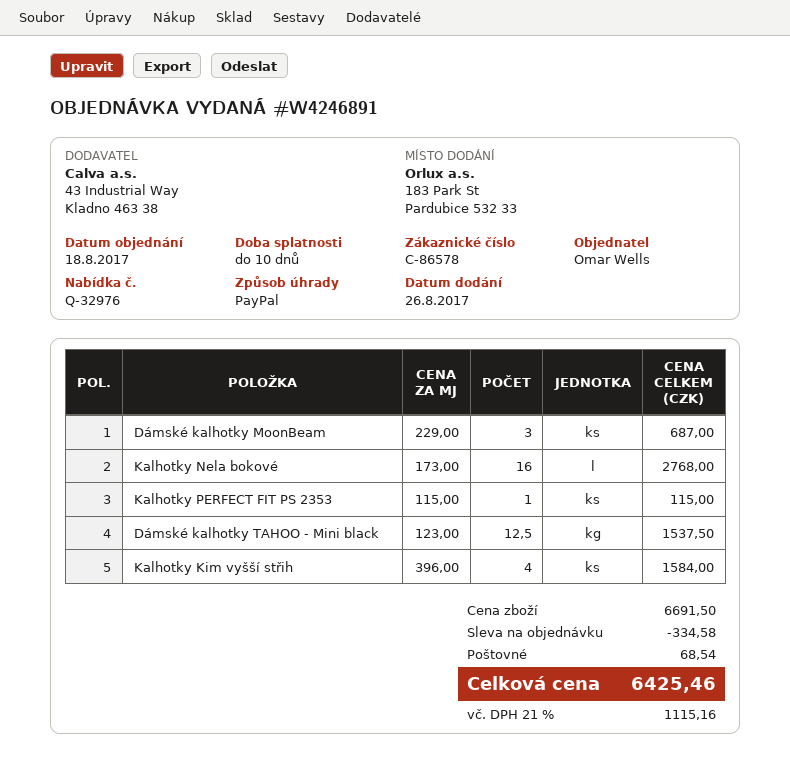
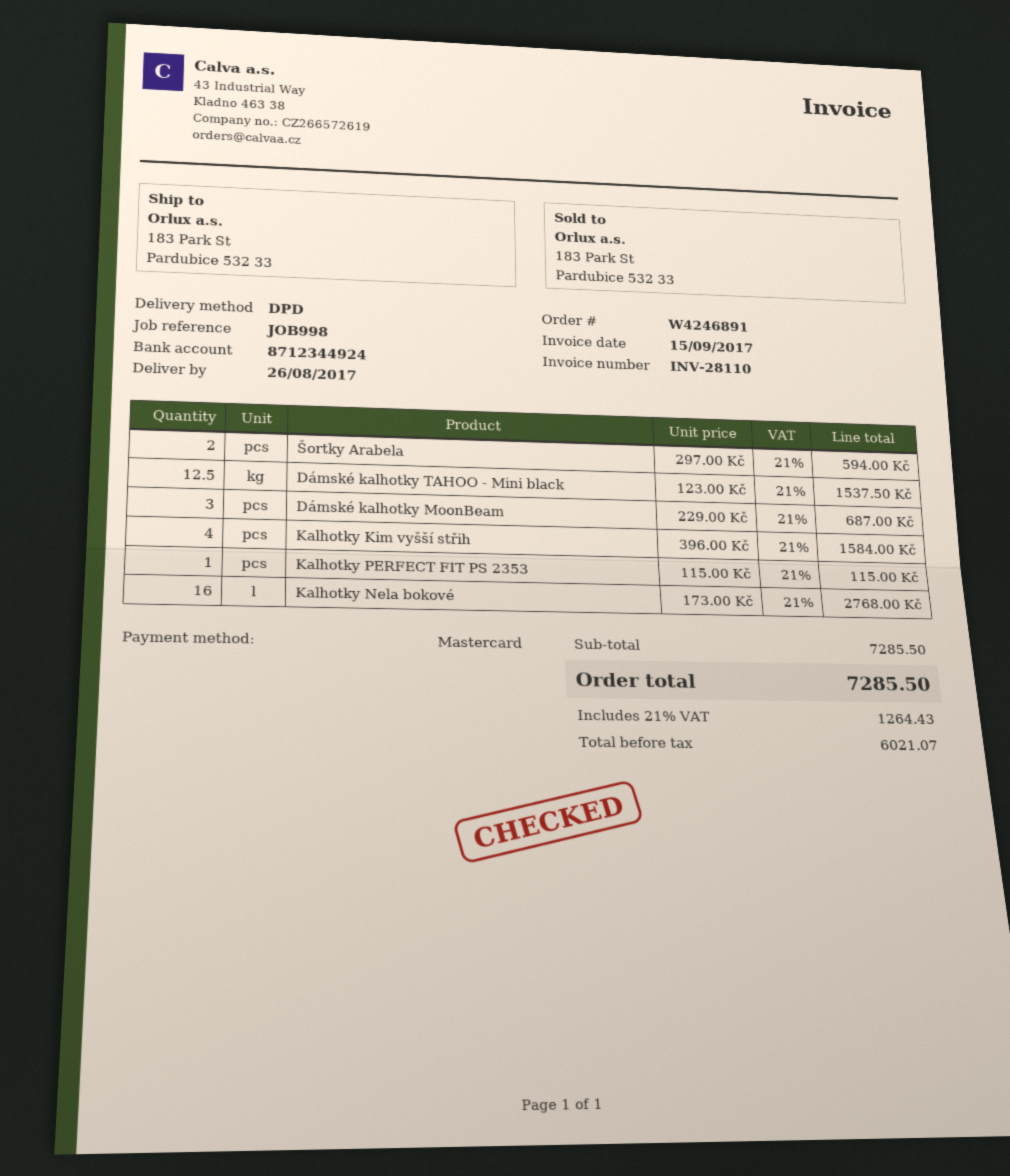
payment method: PayPal -> Mastercard
Šortky Arabela: none -> 2 x 297.00 = 594.00
subtotal: 6691.50 -> 7285.50
discount: 334.58 -> none
shipping: 68.54 -> none
tax: 21% = 1115.16 -> 21% = 1264.43
total: 6425.46 -> 7285.50

